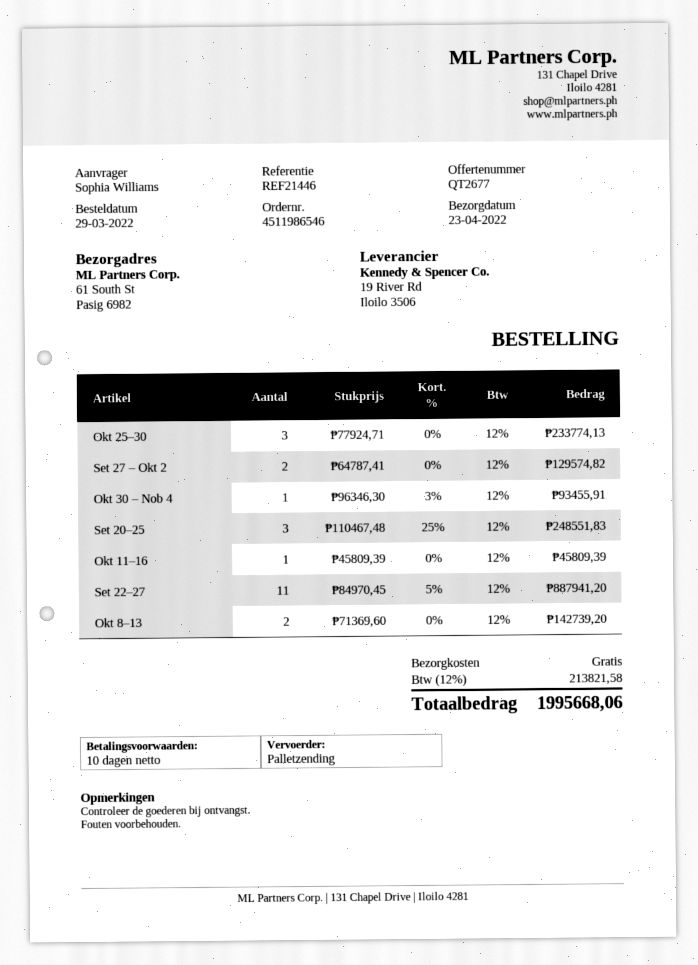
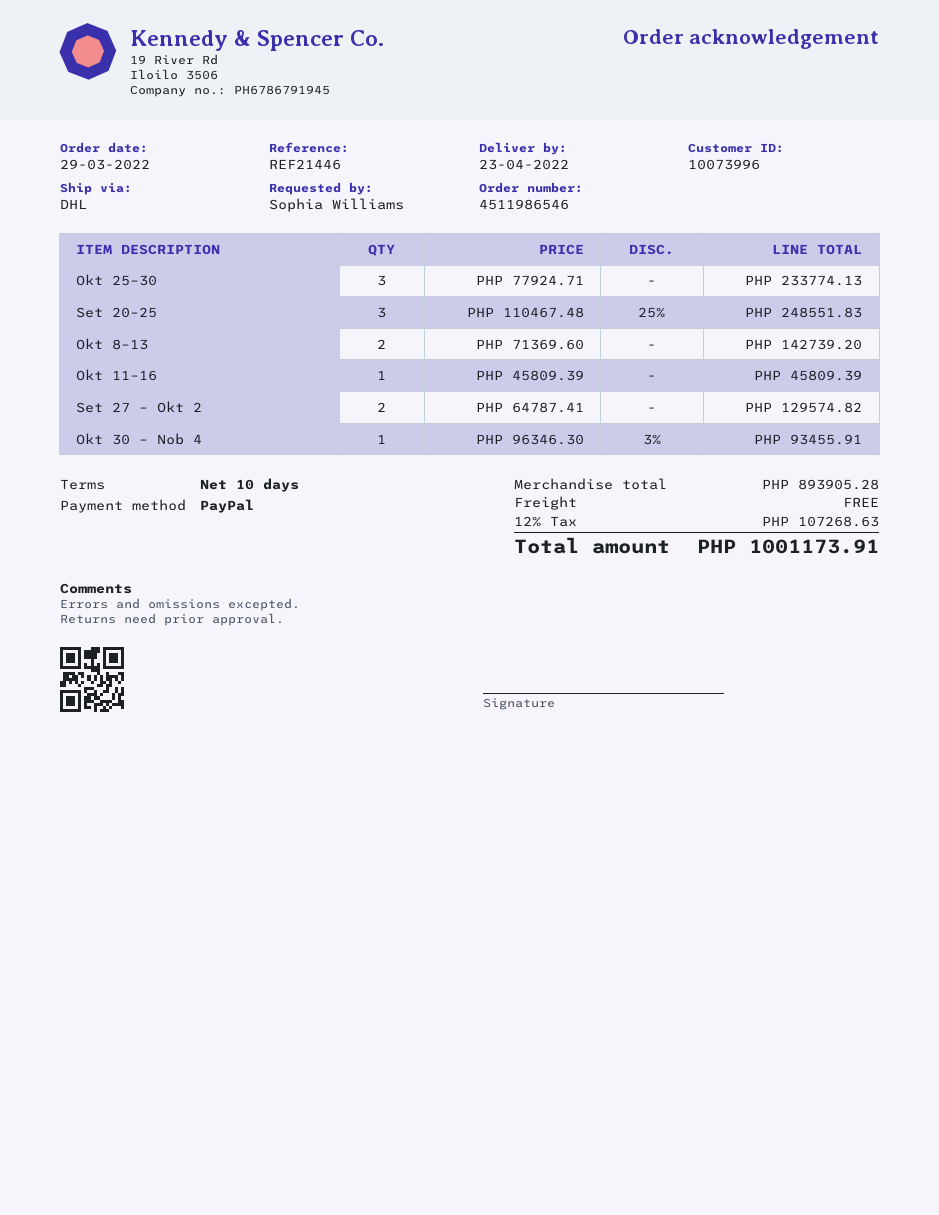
shipping method: pallet freight -> DHL
Set 22–27: 11 x 84970.45 - 5% = 887941.20 -> none
tax: 12% = 213821.58 -> 12% = 107268.63
total: 1995668.06 -> 1001173.91

